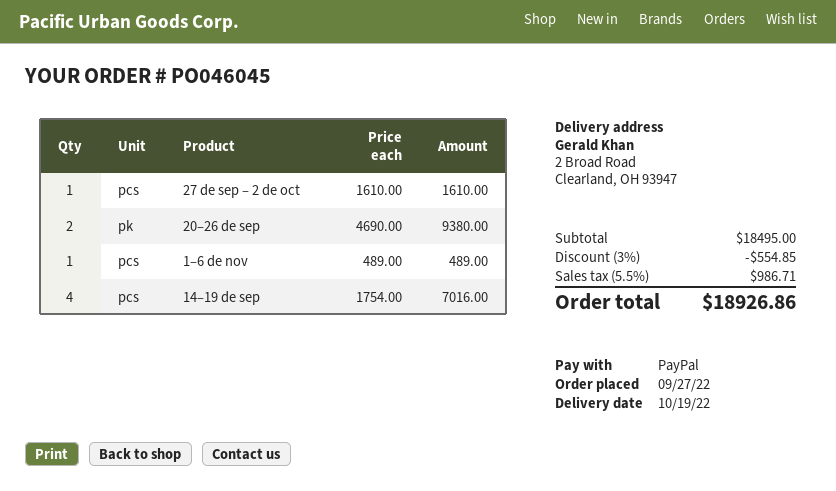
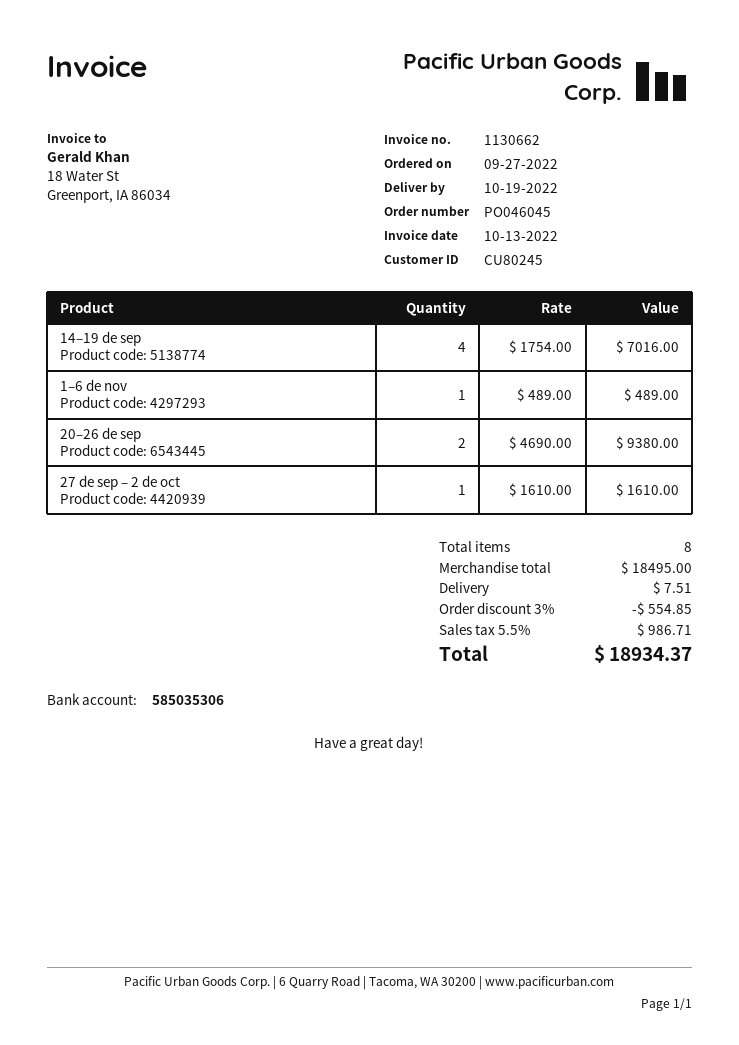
shipping: none -> 7.51
total: 18926.86 -> 18934.37

